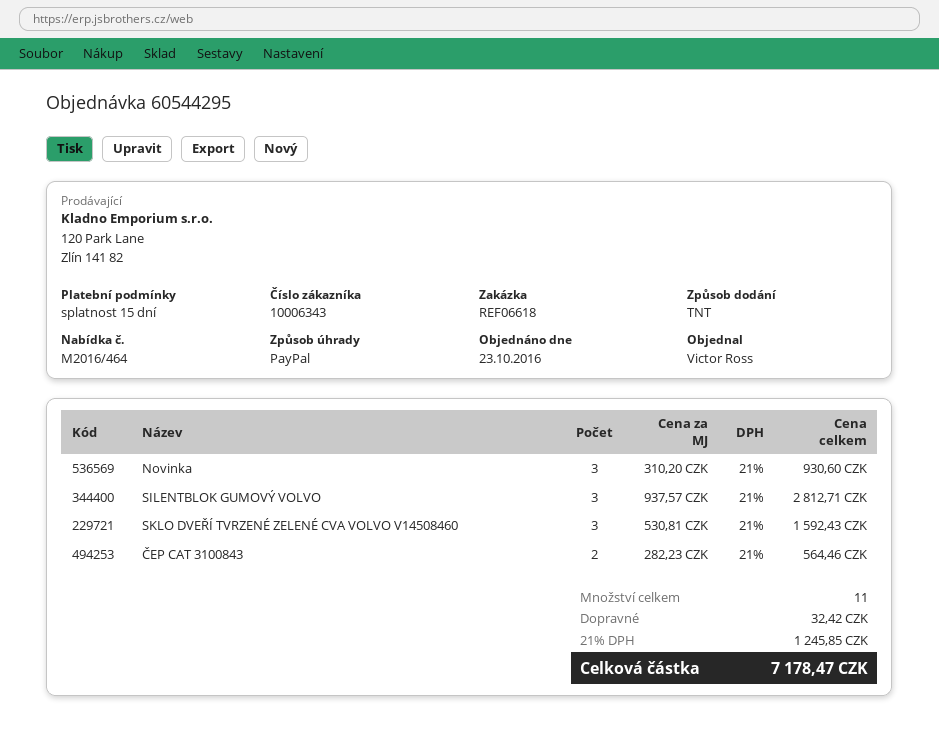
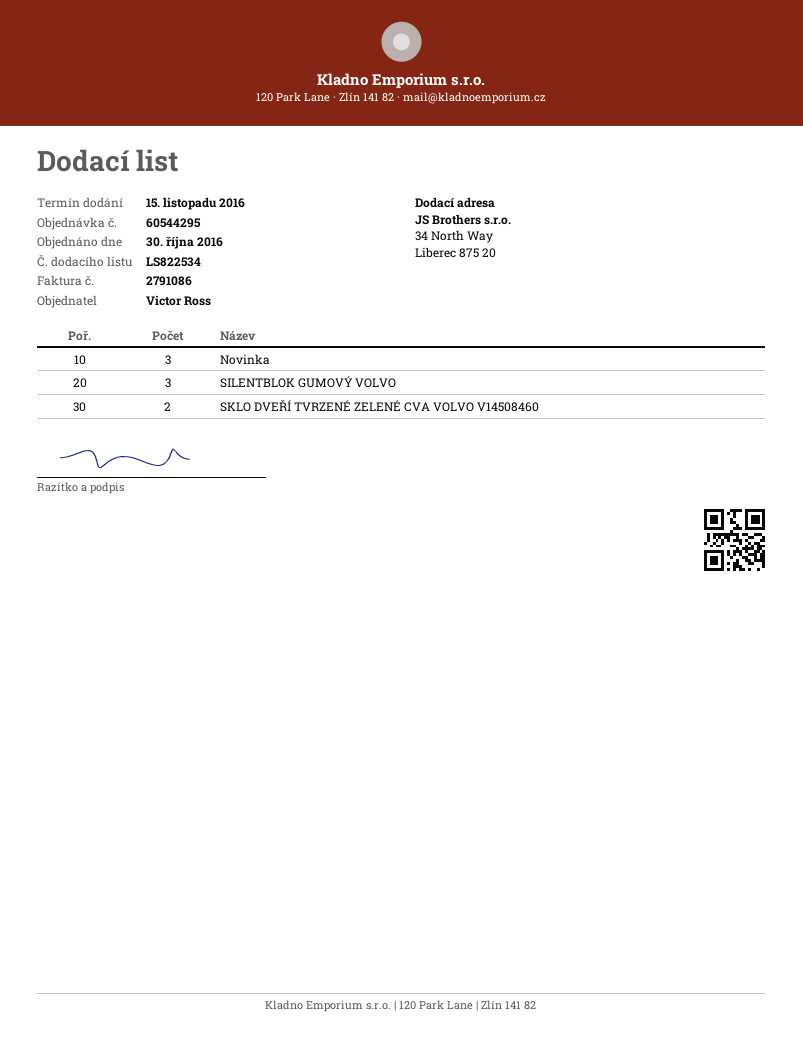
order date: 2016-10-23 -> 2016-10-30
SKLO DVEŘÍ TVRZENÉ ZELENÉ CVA VOLVO V14508460: 3 -> 2
ČEP CAT 3100843: 2 -> none

